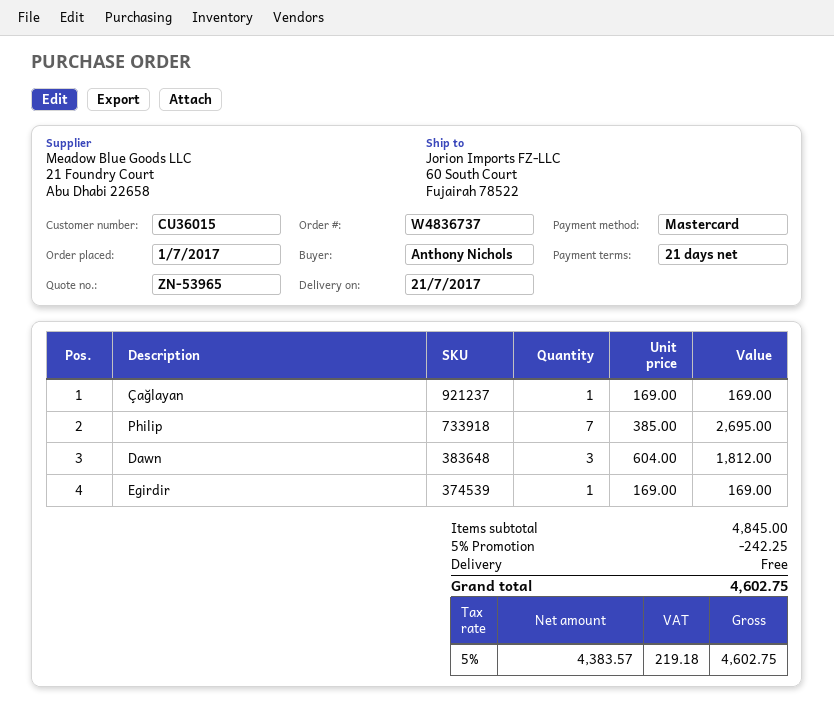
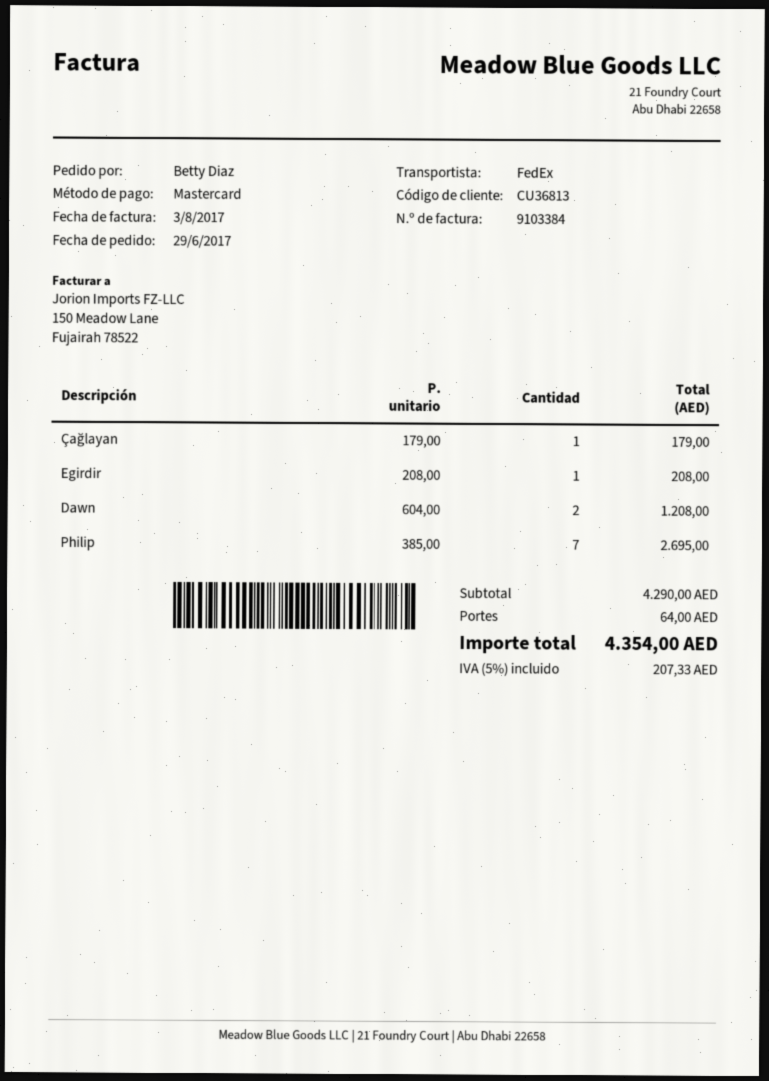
order date: 2017-07-01 -> 2017-06-29
customer number: CU36015 -> CU36813
ordered by: Anthony Nichols -> Betty Diaz
Çağlayan: 1 x 169.00 = 169.00 -> 1 x 179.00 = 179.00
Dawn: 3 x 604.00 = 1812.00 -> 2 x 604.00 = 1208.00
Egirdir: 1 x 169.00 = 169.00 -> 1 x 208.00 = 208.00
subtotal: 4845.00 -> 4290.00
discount: 5% = 242.25 -> none
shipping: 0.00 -> 64.00
tax: 5% = 219.18 -> 5% = 207.33
total: 4602.75 -> 4354.00

